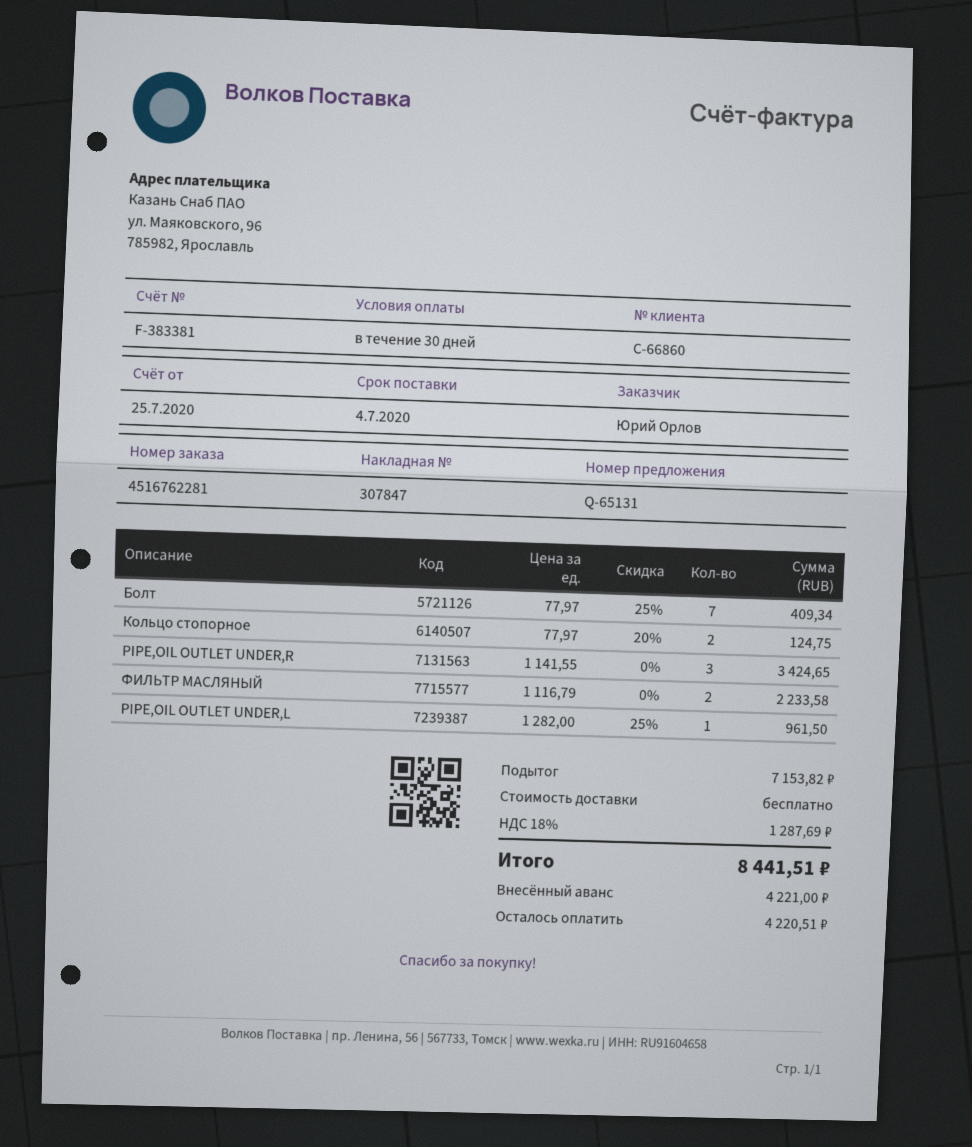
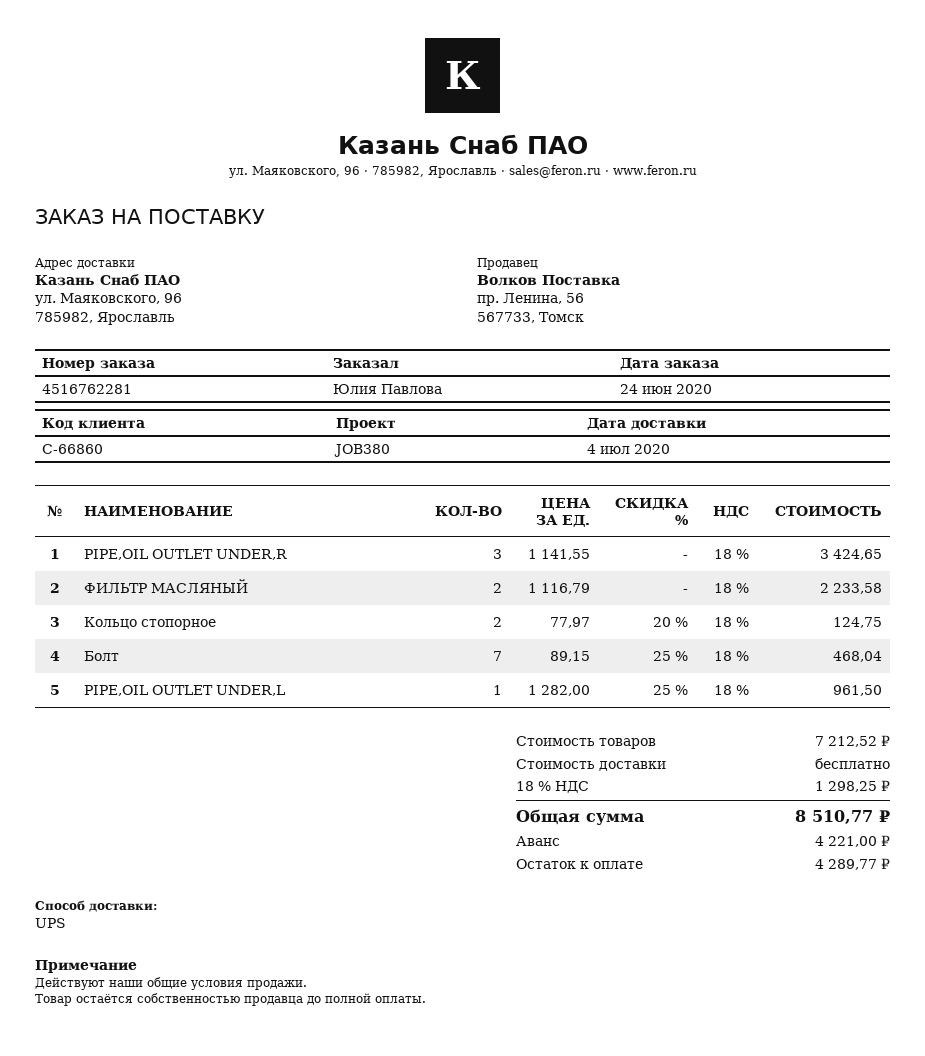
ordered by: Юрий Орлов -> Юлия Павлова
Болт: 7 x 77.97 - 25% = 409.34 -> 7 x 89.15 - 25% = 468.04
subtotal: 7153.82 -> 7212.52
tax: 18% = 1287.69 -> 18% = 1298.25
total: 8441.51 -> 8510.77
balance: 4220.51 -> 4289.77

